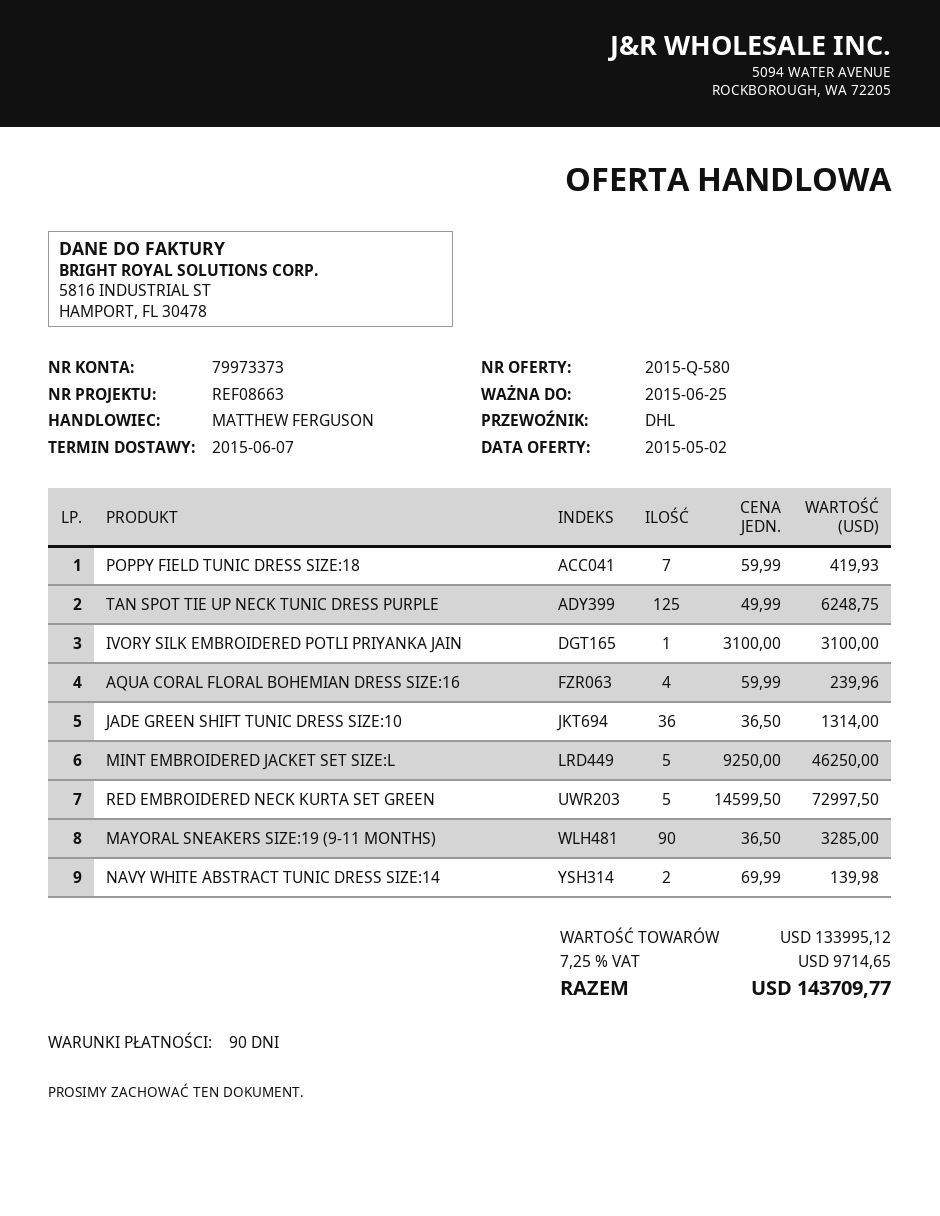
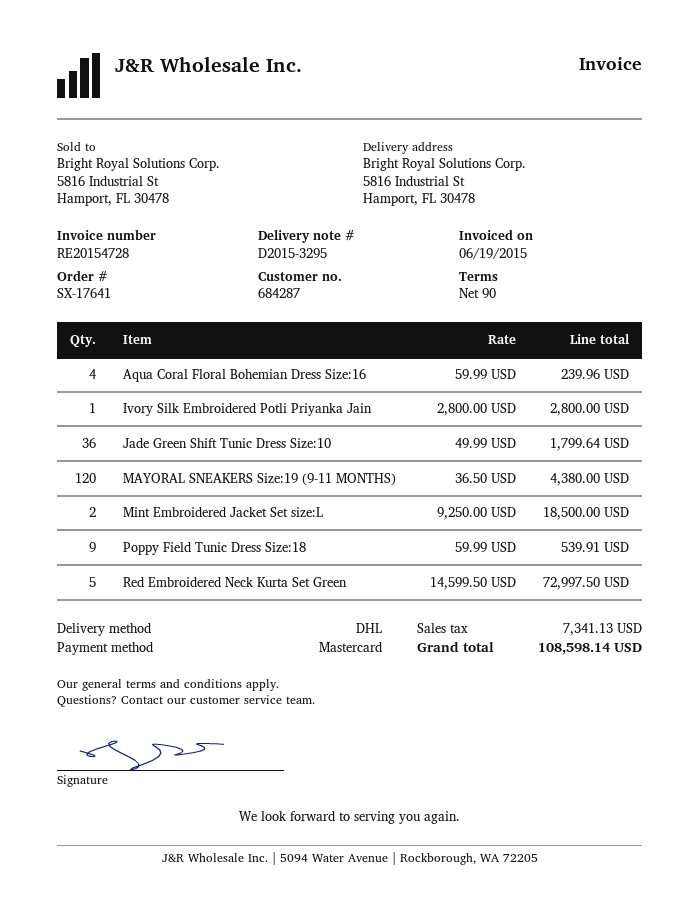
POPPY FIELD TUNIC DRESS SIZE:18: 7 x 59.99 = 419.93 -> 9 x 59.99 = 539.91
TAN SPOT TIE UP NECK TUNIC DRESS PURPLE: 125 x 49.99 = 6248.75 -> none
IVORY SILK EMBROIDERED POTLI PRIYANKA JAIN: 1 x 3100.00 = 3100.00 -> 1 x 2800.00 = 2800.00
JADE GREEN SHIFT TUNIC DRESS SIZE:10: 36 x 36.50 = 1314.00 -> 36 x 49.99 = 1799.64
MINT EMBROIDERED JACKET SET SIZE:L: 5 x 9250.00 = 46250.00 -> 2 x 9250.00 = 18500.00
MAYORAL SNEAKERS SIZE:19 (9-11 MONTHS): 90 x 36.50 = 3285.00 -> 120 x 36.50 = 4380.00
NAVY WHITE ABSTRACT TUNIC DRESS SIZE:14: 2 x 69.99 = 139.98 -> none
tax: 9714.65 -> 7341.13
total: 143709.77 -> 108598.14

